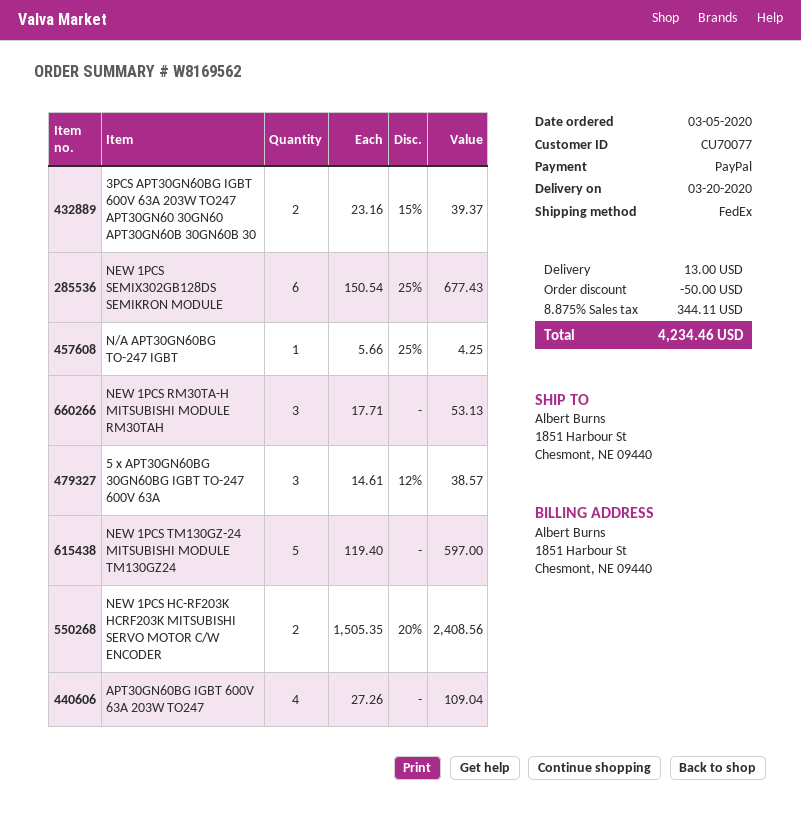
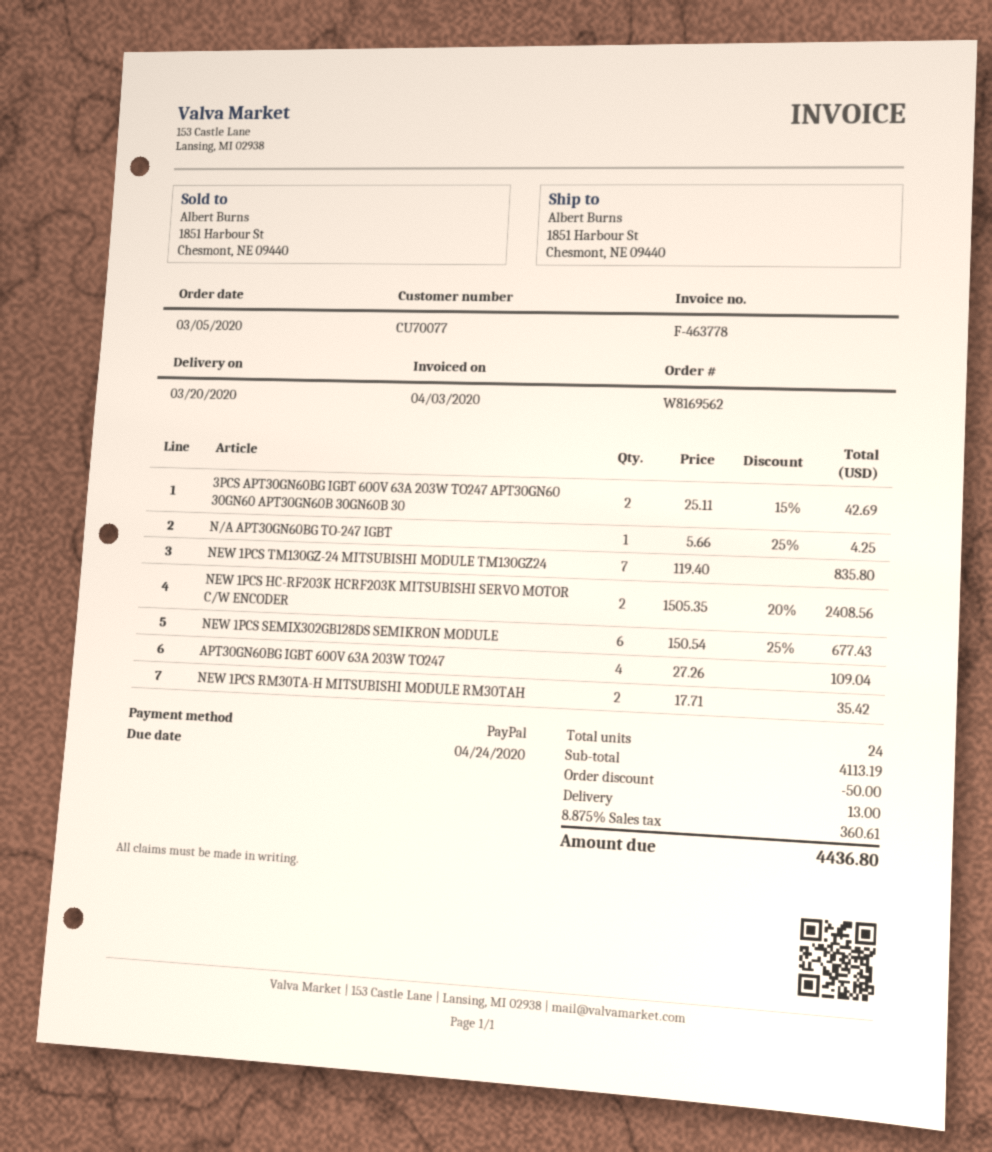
3PCS APT30GN60BG IGBT 600V 63A 203W TO247 APT30GN60 30GN60 APT30GN60B 30GN60B 30: 2 x 23.16 - 15% = 39.37 -> 2 x 25.11 - 15% = 42.69
NEW 1PCS RM30TA-H MITSUBISHI MODULE RM30TAH: 3 x 17.71 = 53.13 -> 2 x 17.71 = 35.42
5 x APT30GN60BG 30GN60BG IGBT TO-247 600V 63A: 3 x 14.61 - 12% = 38.57 -> none
NEW 1PCS TM130GZ-24 MITSUBISHI MODULE TM130GZ24: 5 x 119.40 = 597.00 -> 7 x 119.40 = 835.80
tax: 8.875% = 344.11 -> 8.875% = 360.61
total: 4234.46 -> 4436.80

